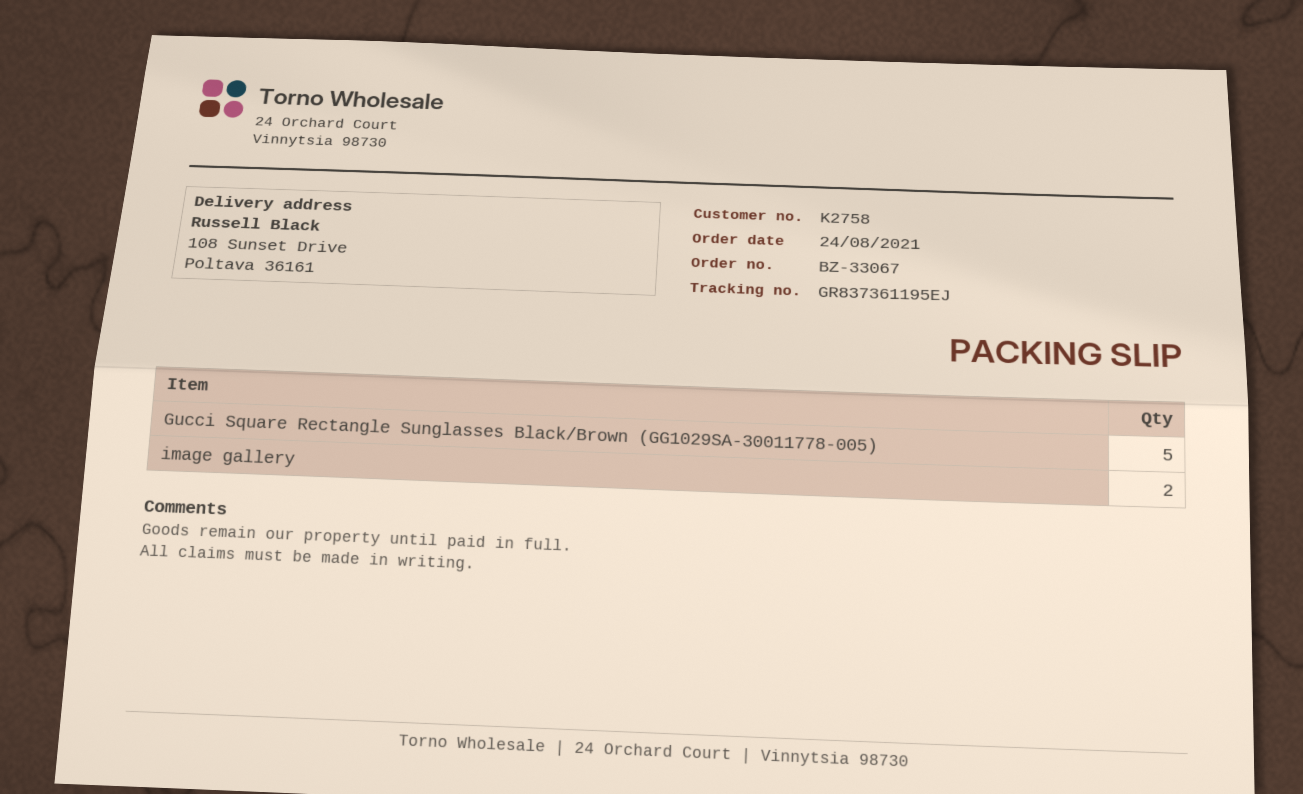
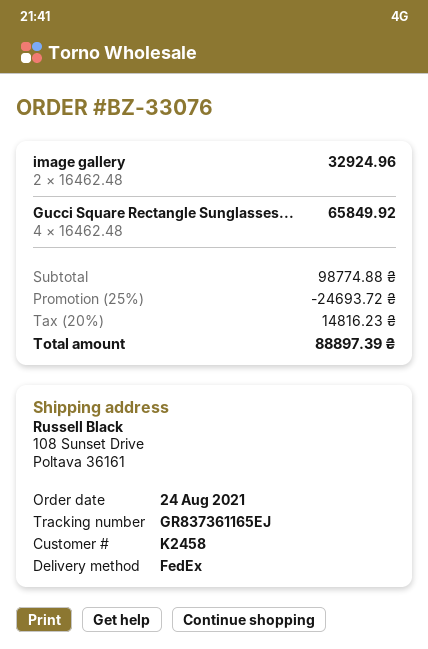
order number: BZ-33067 -> BZ-33076
customer number: K2758 -> K2458
tracking number: GR837361195EJ -> GR837361165EJ
Gucci Square Rectangle Sunglasses Black/Brown (GG1029SA-30011778-005): 5 -> 4

